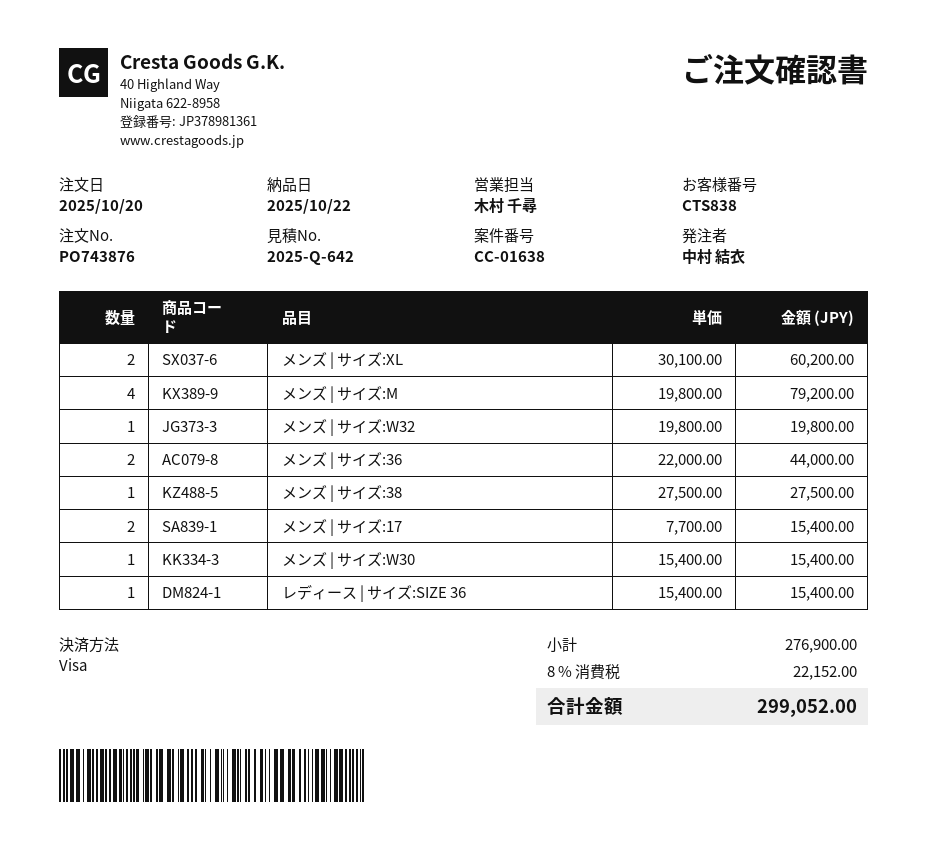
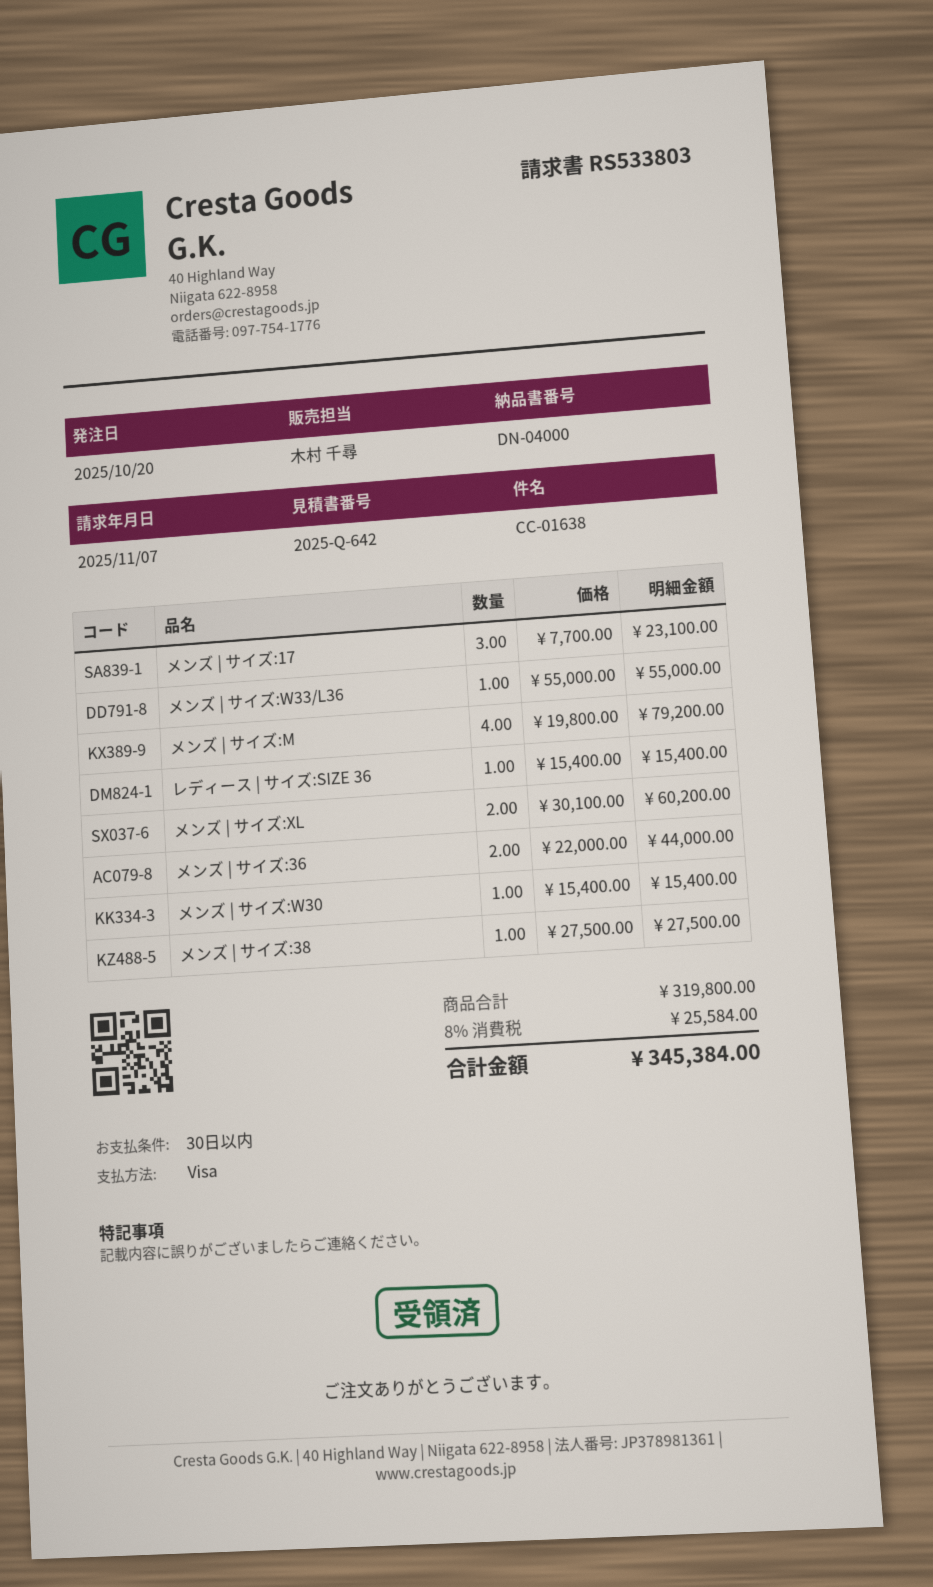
メンズ | サイズ:W32: 1 x 19800.00 = 19800.00 -> none
メンズ | サイズ:17: 2 x 7700.00 = 15400.00 -> 3 x 7700.00 = 23100.00
メンズ | サイズ:W33/L36: none -> 1 x 55000.00 = 55000.00
subtotal: 276900.00 -> 319800.00
tax: 8% = 22152.00 -> 8% = 25584.00
total: 299052.00 -> 345384.00

